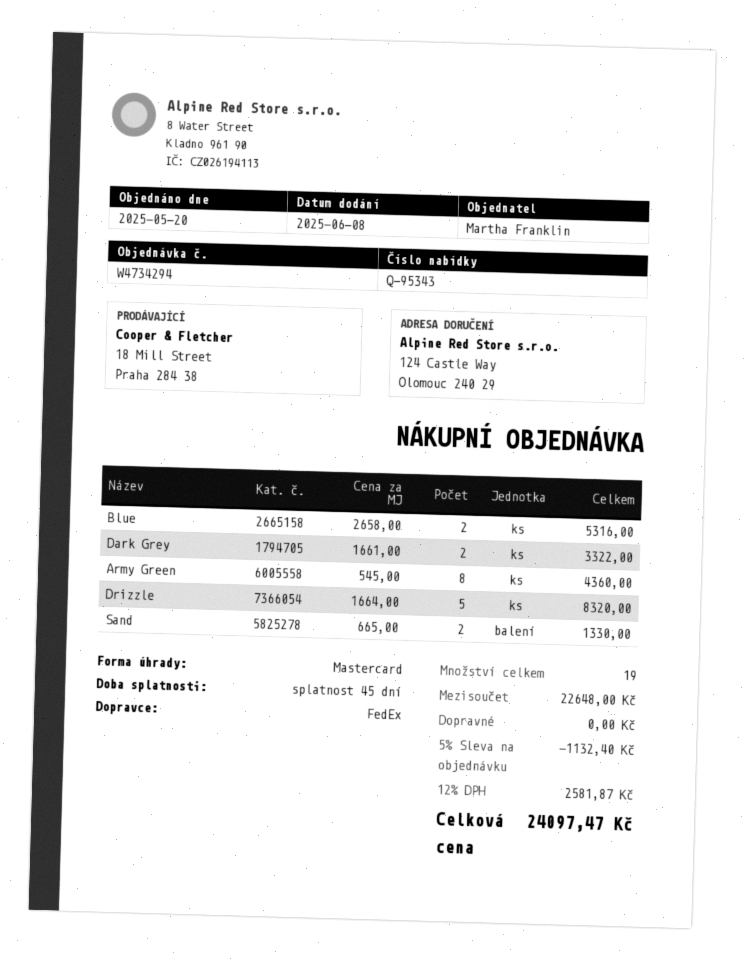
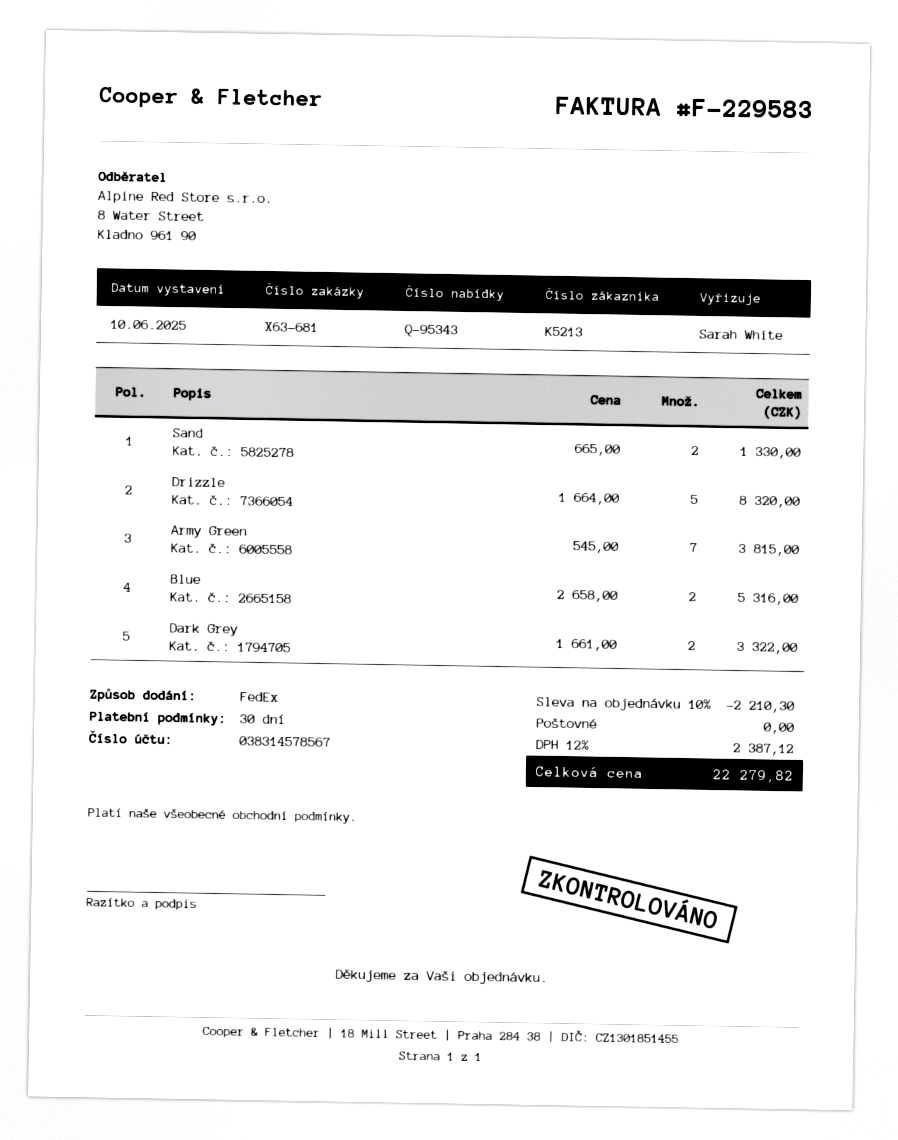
payment terms: 45 days -> 30 days
Army Green: 8 x 545.00 = 4360.00 -> 7 x 545.00 = 3815.00
discount: 5% = 1132.40 -> 10% = 2210.30
tax: 12% = 2581.87 -> 12% = 2387.12
total: 24097.47 -> 22279.82

